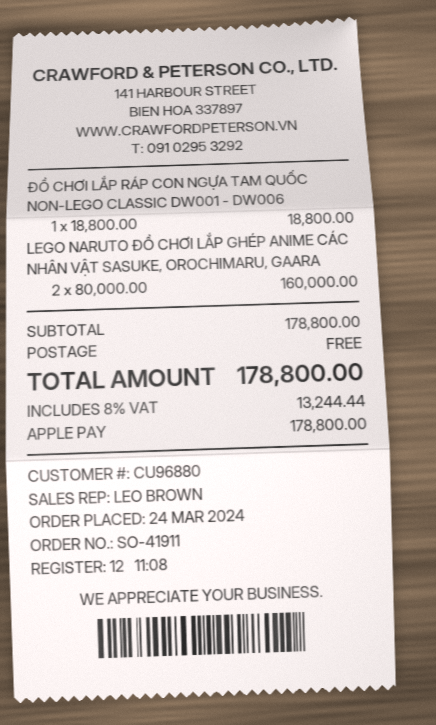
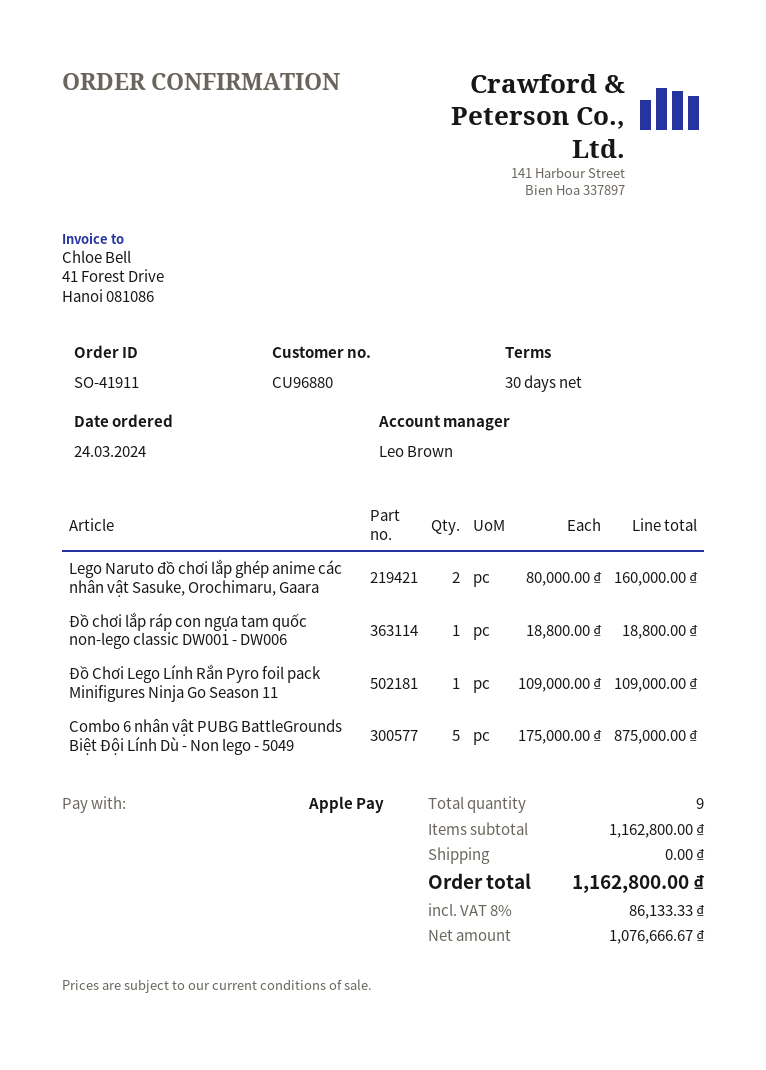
Đồ Chơi Lego Lính Rắn Pyro foil pack Minifigures Ninja Go Season 11: none -> 1 x 109000.00 = 109000.00
Combo 6 nhân vật PUBG BattleGrounds Biệt Đội Lính Dù - Non lego - 5049: none -> 5 x 175000.00 = 875000.00
subtotal: 178800.00 -> 1162800.00
tax: 8% = 13244.44 -> 8% = 86133.33
total: 178800.00 -> 1162800.00

